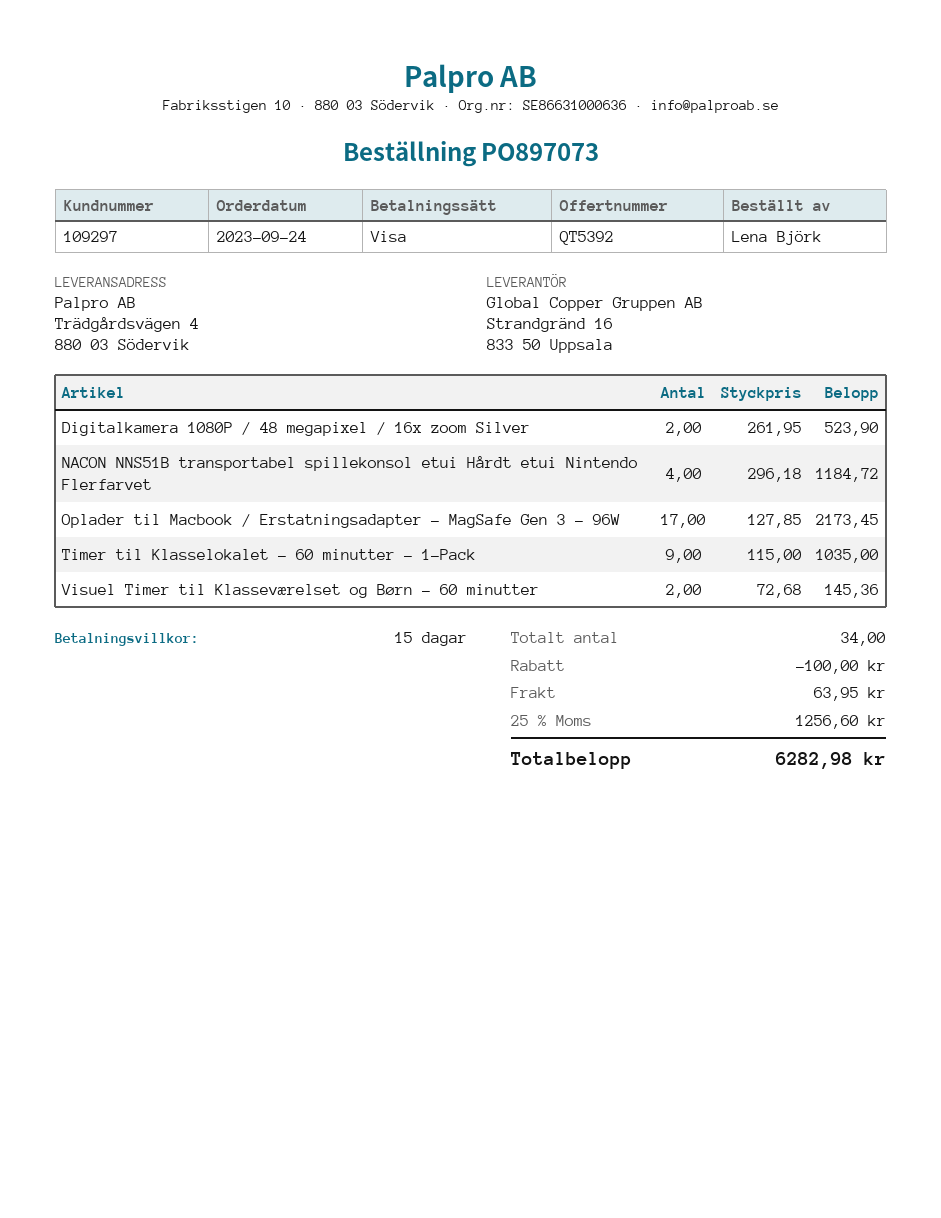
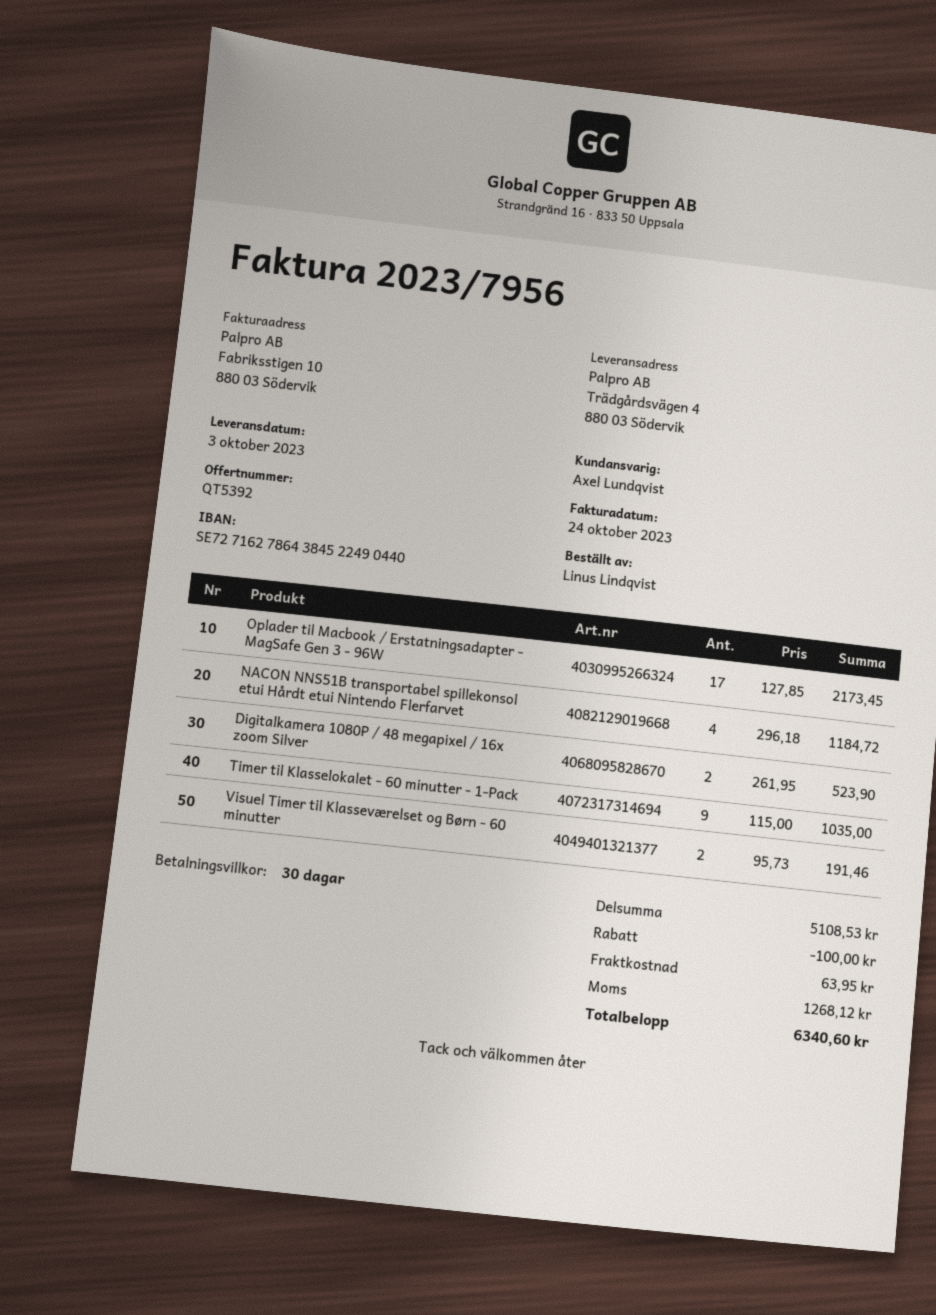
payment terms: 15 days -> 30 days
ordered by: Lena Björk -> Linus Lindqvist
Visuel Timer til Klasseværelset og Børn - 60 minutter: 2 x 72.68 = 145.36 -> 2 x 95.73 = 191.46
tax: 1256.60 -> 1268.12
total: 6282.98 -> 6340.60

